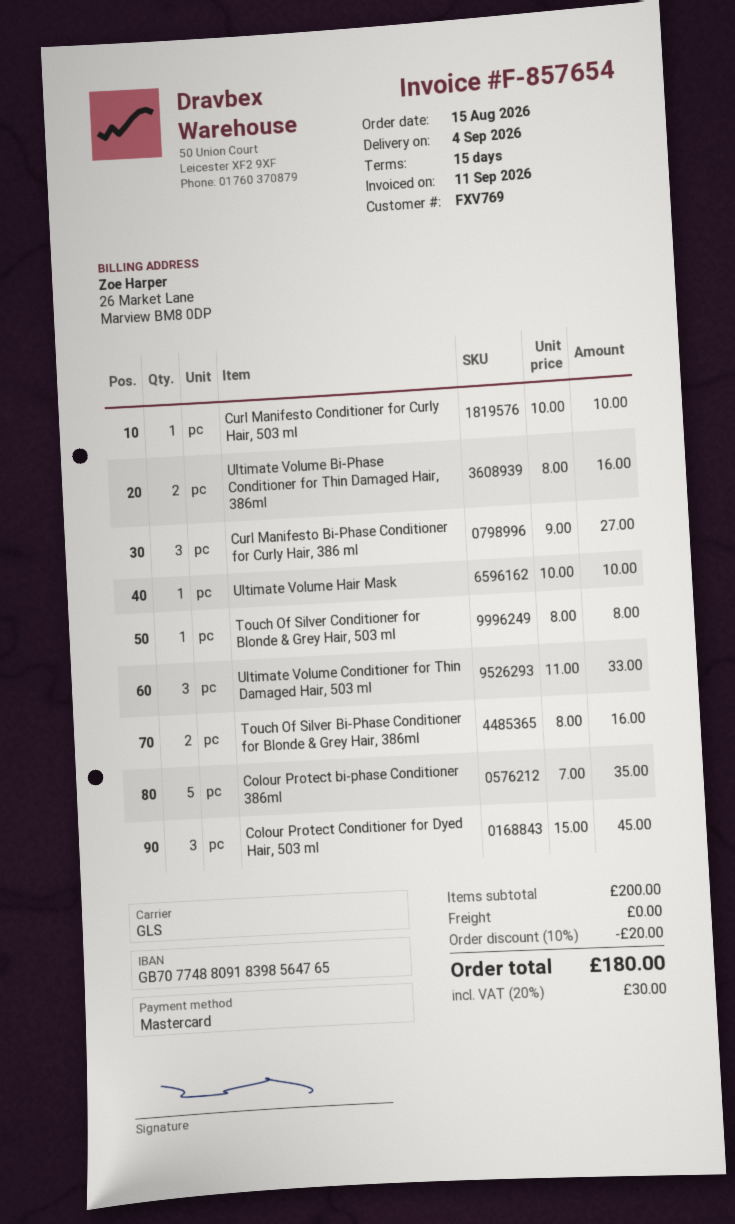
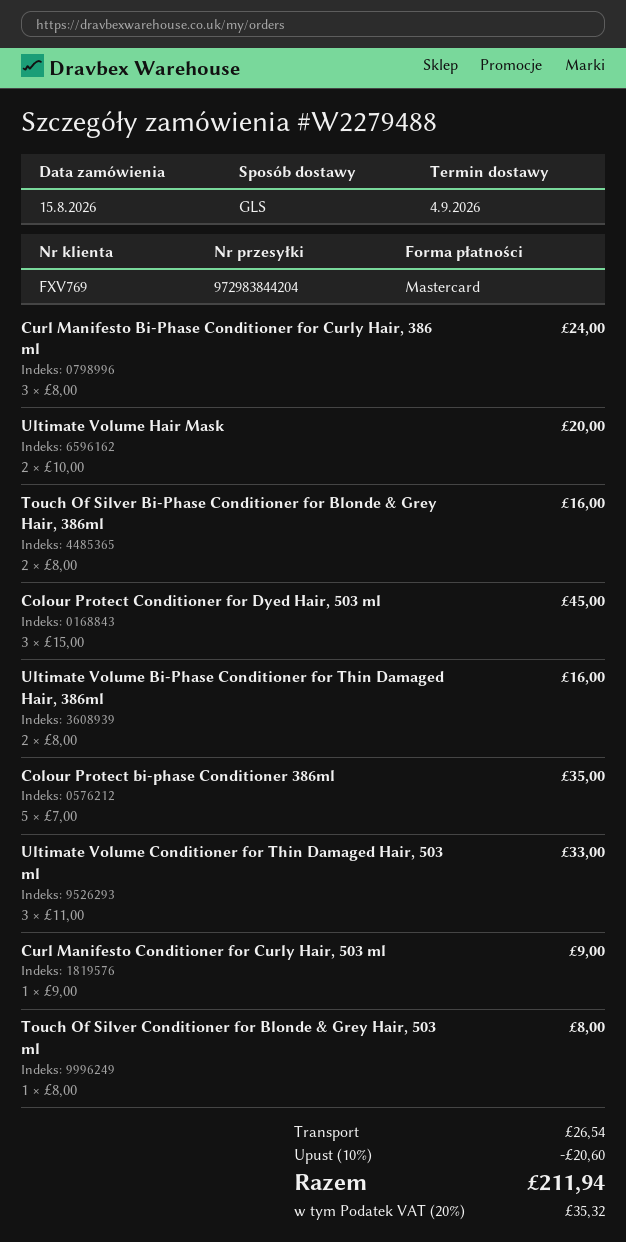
Curl Manifesto Conditioner for Curly Hair, 503 ml: 1 x 10.00 = 10.00 -> 1 x 9.00 = 9.00
Curl Manifesto Bi-Phase Conditioner for Curly Hair, 386 ml: 3 x 9.00 = 27.00 -> 3 x 8.00 = 24.00
Ultimate Volume Hair Mask: 1 x 10.00 = 10.00 -> 2 x 10.00 = 20.00
discount: 10% = 20.00 -> 10% = 20.60
shipping: 0.00 -> 26.54
tax: 20% = 30.00 -> 20% = 35.32
total: 180.00 -> 211.94

